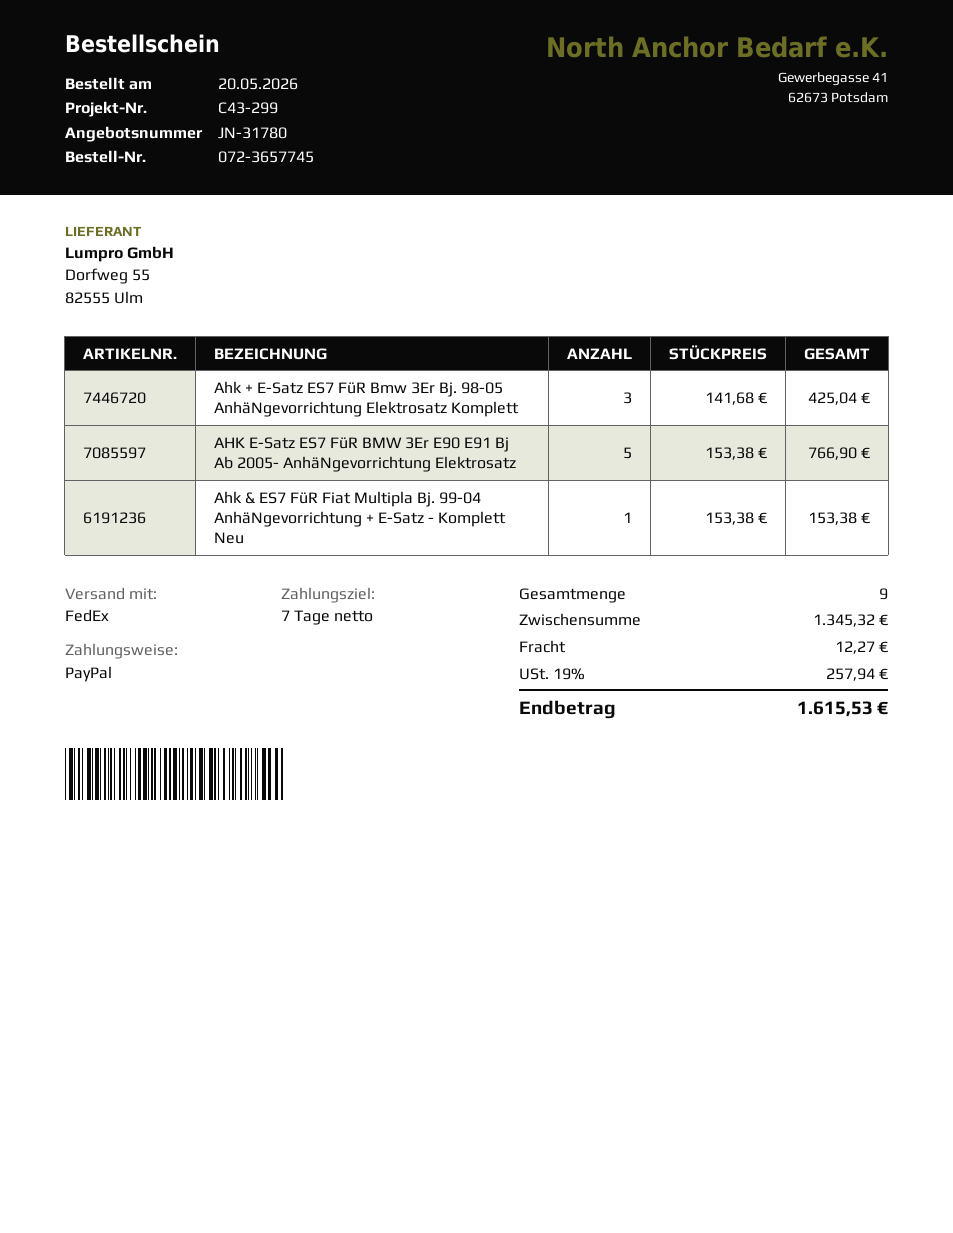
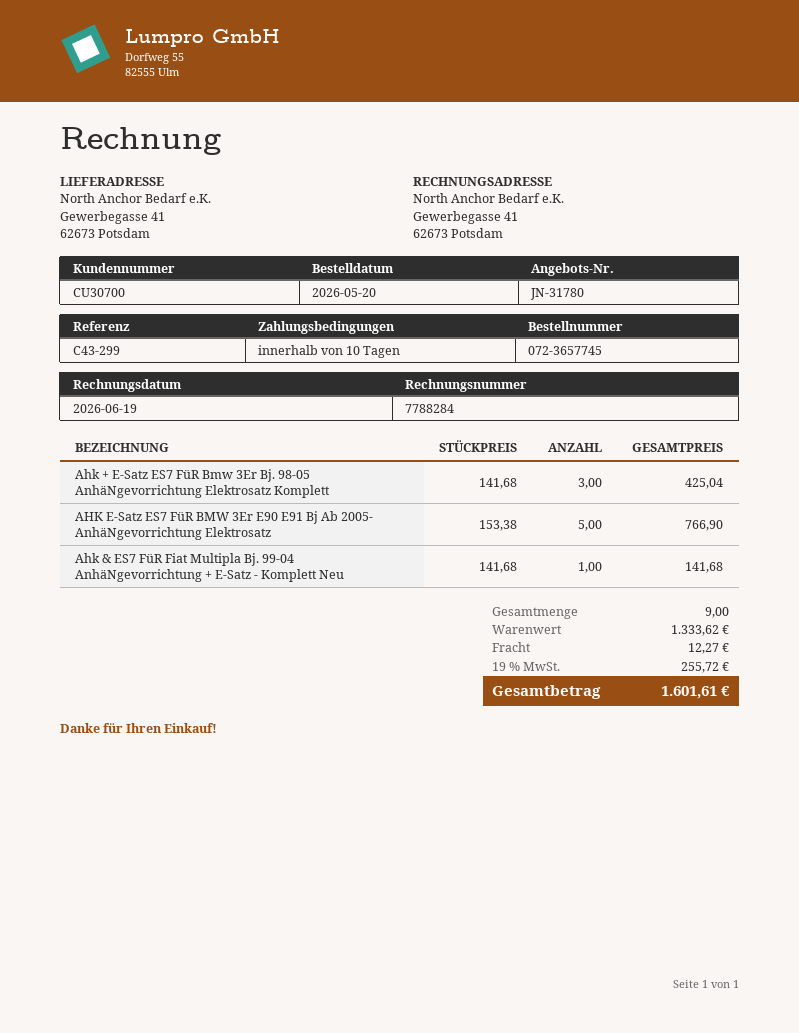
payment terms: 7 days -> 10 days
Ahk & ES7 FüR Fiat Multipla Bj. 99-04 AnhäNgevorrichtung + E-Satz - Komplett Neu: 1 x 153.38 = 153.38 -> 1 x 141.68 = 141.68
subtotal: 1345.32 -> 1333.62
tax: 19% = 257.94 -> 19% = 255.72
total: 1615.53 -> 1601.61

